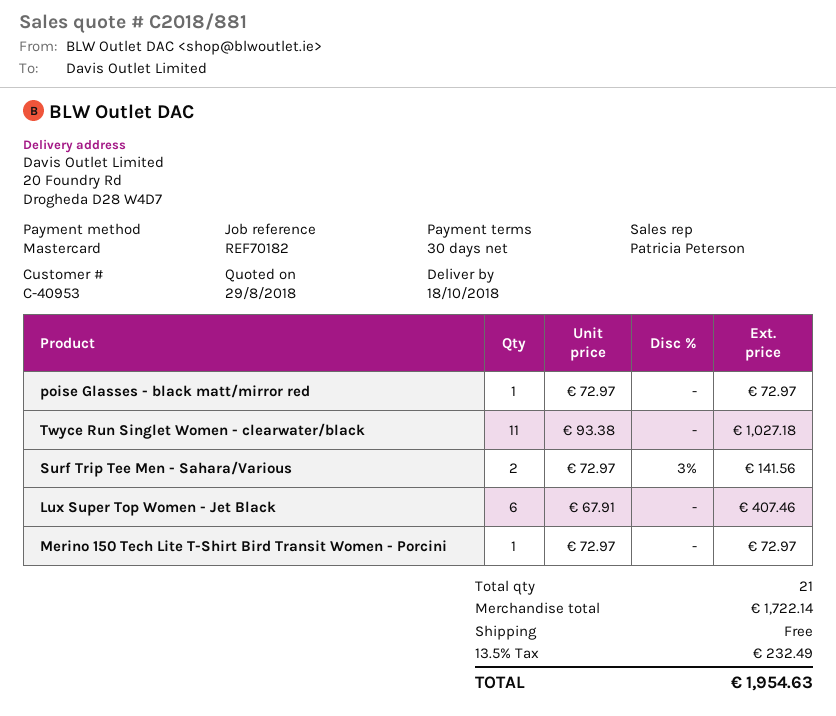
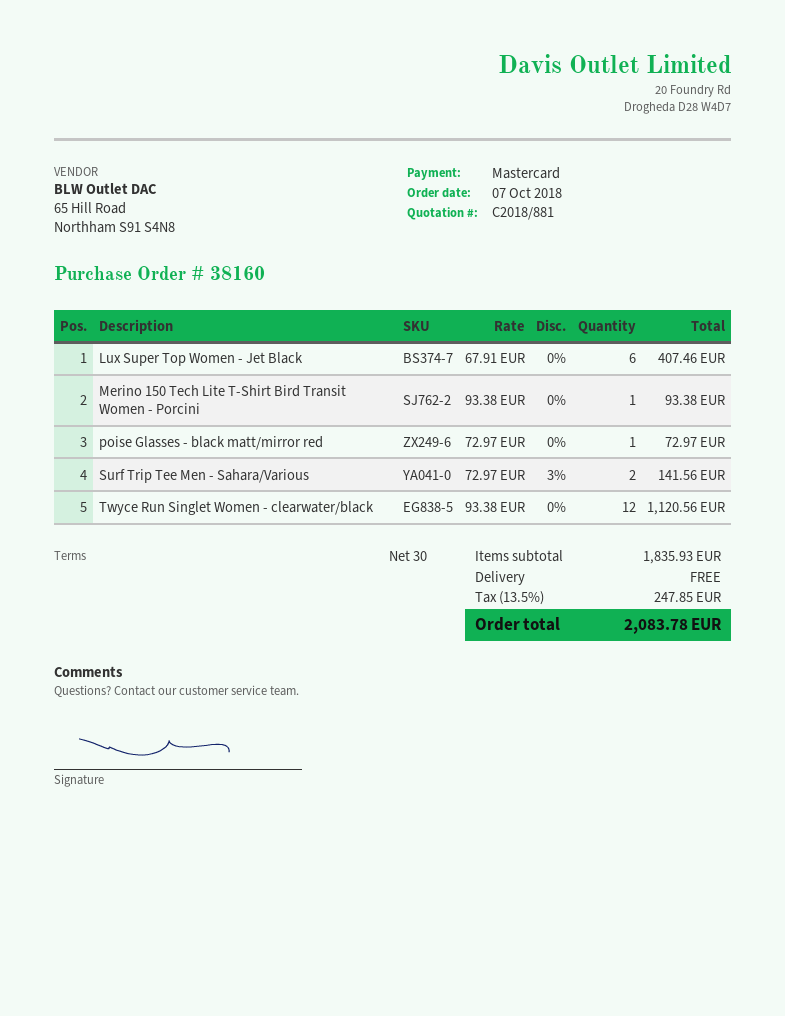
Twyce Run Singlet Women - clearwater/black: 11 x 93.38 = 1027.18 -> 12 x 93.38 = 1120.56
Merino 150 Tech Lite T-Shirt Bird Transit Women - Porcini: 1 x 72.97 = 72.97 -> 1 x 93.38 = 93.38
subtotal: 1722.14 -> 1835.93
tax: 13.5% = 232.49 -> 13.5% = 247.85
total: 1954.63 -> 2083.78

